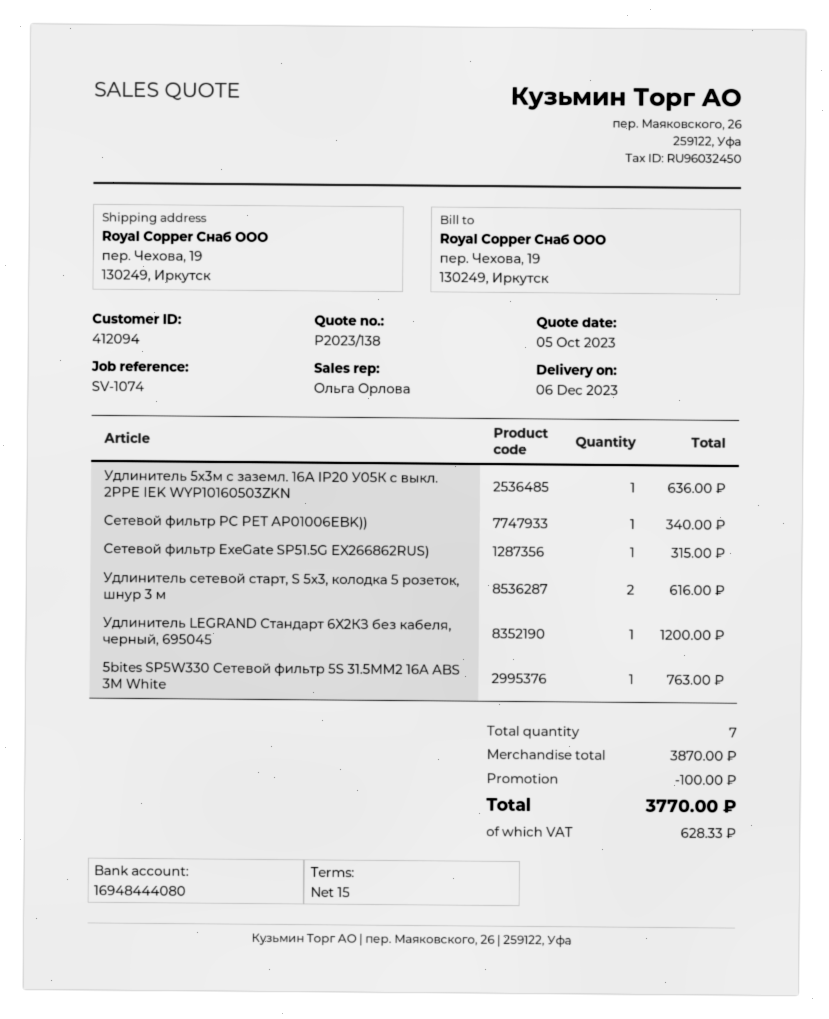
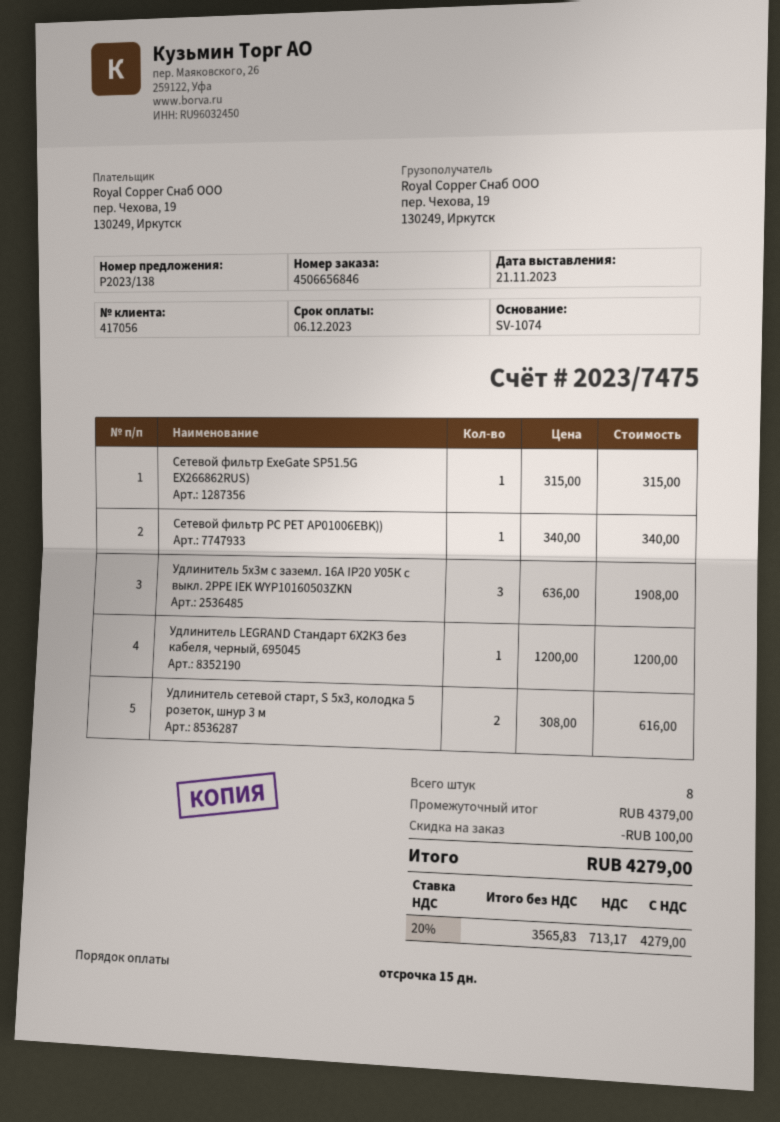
customer number: 412094 -> 417056
Удлинитель 5х3м с заземл. 16А IP20 У05К с выкл. 2PPE IEK WYP10160503ZKN: 1 for 636.00 -> 3 for 1908.00
5bites SP5W330 Сетевой фильтр 5S 31.5MM2 16A ABS 3M White: 1 for 763.00 -> none
total quantity: 7 -> 8
subtotal: 3870.00 -> 4379.00
tax: 628.33 -> 713.17
total: 3770.00 -> 4279.00

